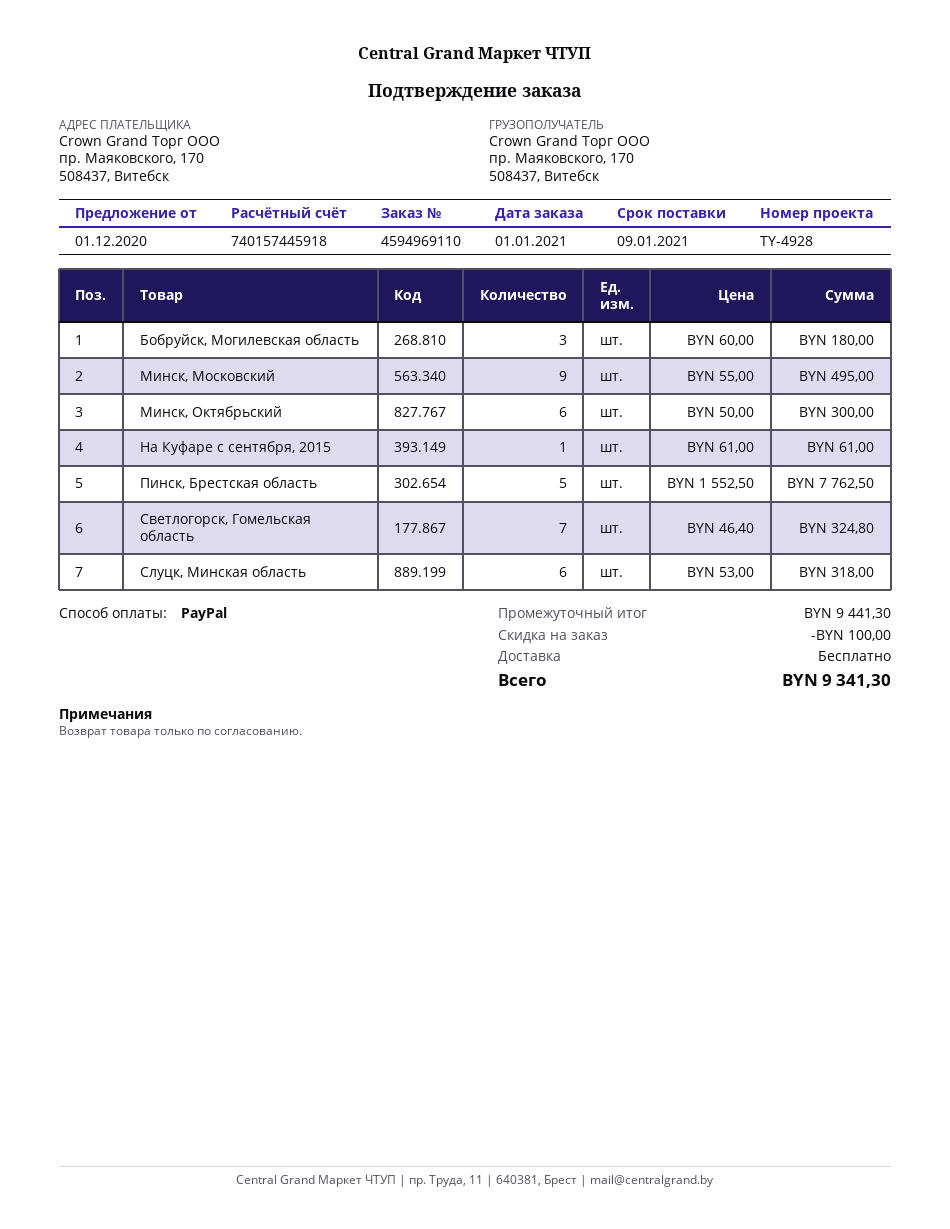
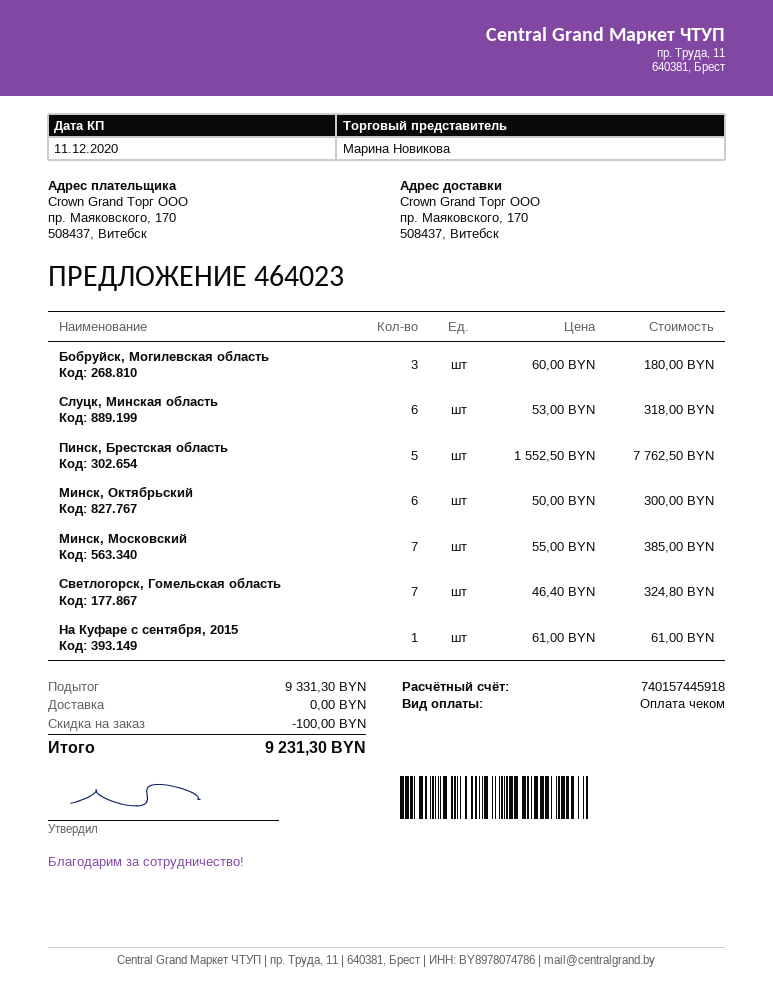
quote date: 2020-12-01 -> 2020-12-11
payment method: PayPal -> cheque
Минск, Московский: 9 x 55.00 = 495.00 -> 7 x 55.00 = 385.00
subtotal: 9441.30 -> 9331.30
total: 9341.30 -> 9231.30

